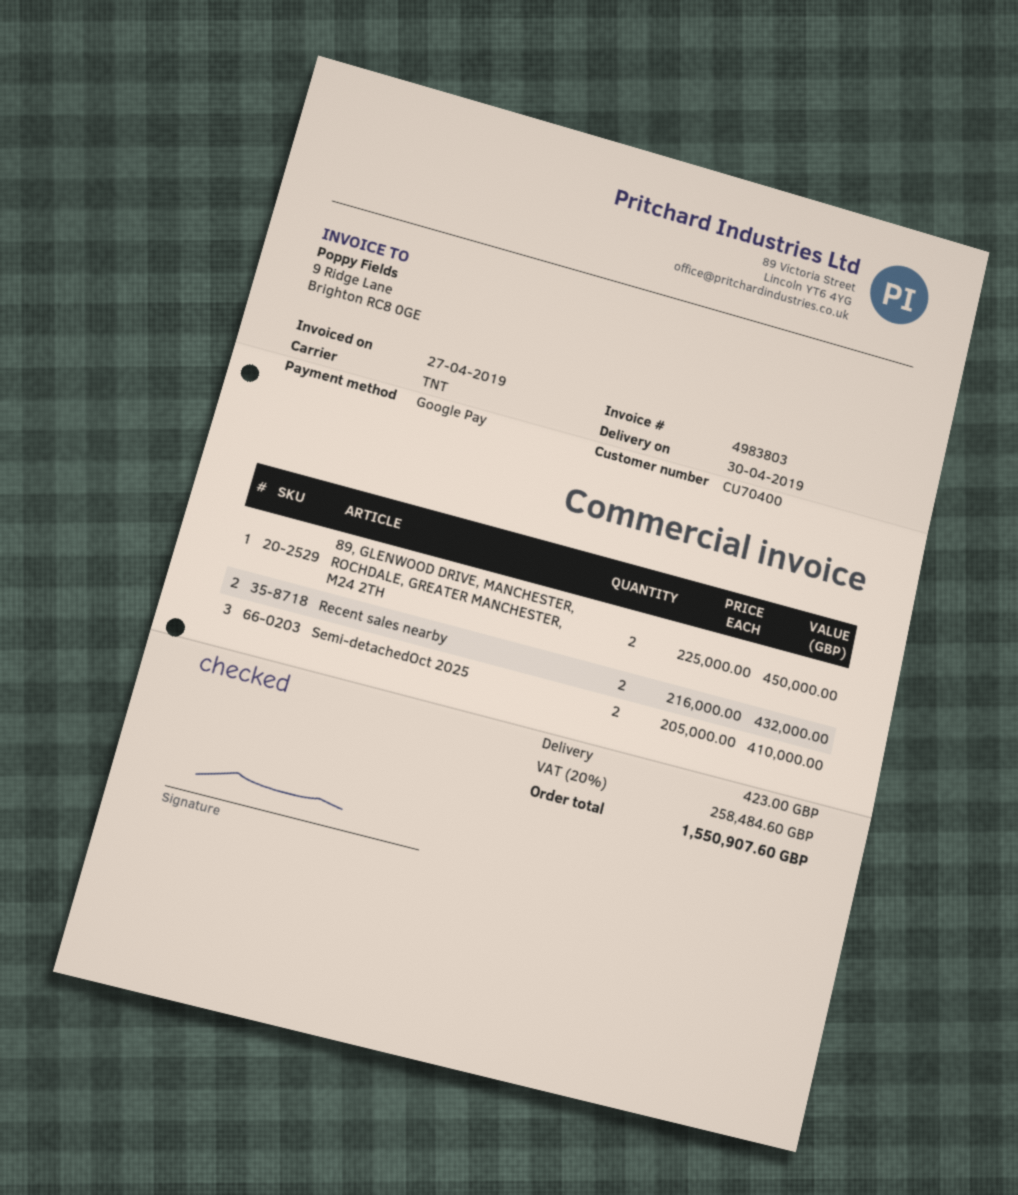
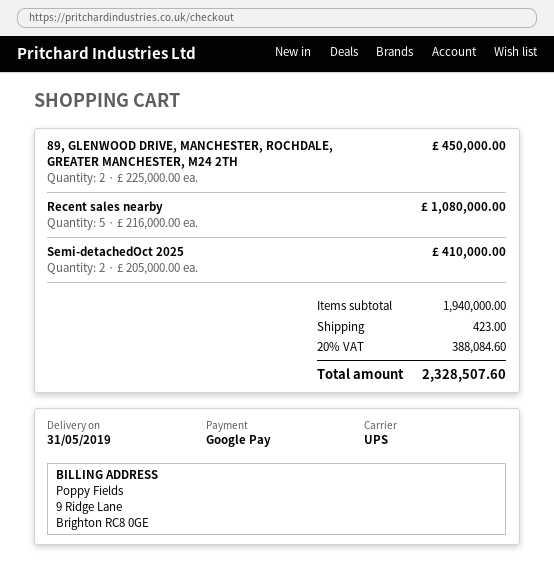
delivery date: 2019-04-30 -> 2019-05-31
shipping method: TNT -> UPS
Recent sales nearby: 2 x 216000.00 = 432000.00 -> 5 x 216000.00 = 1080000.00
tax: 20% = 258484.60 -> 20% = 388084.60
total: 1550907.60 -> 2328507.60

